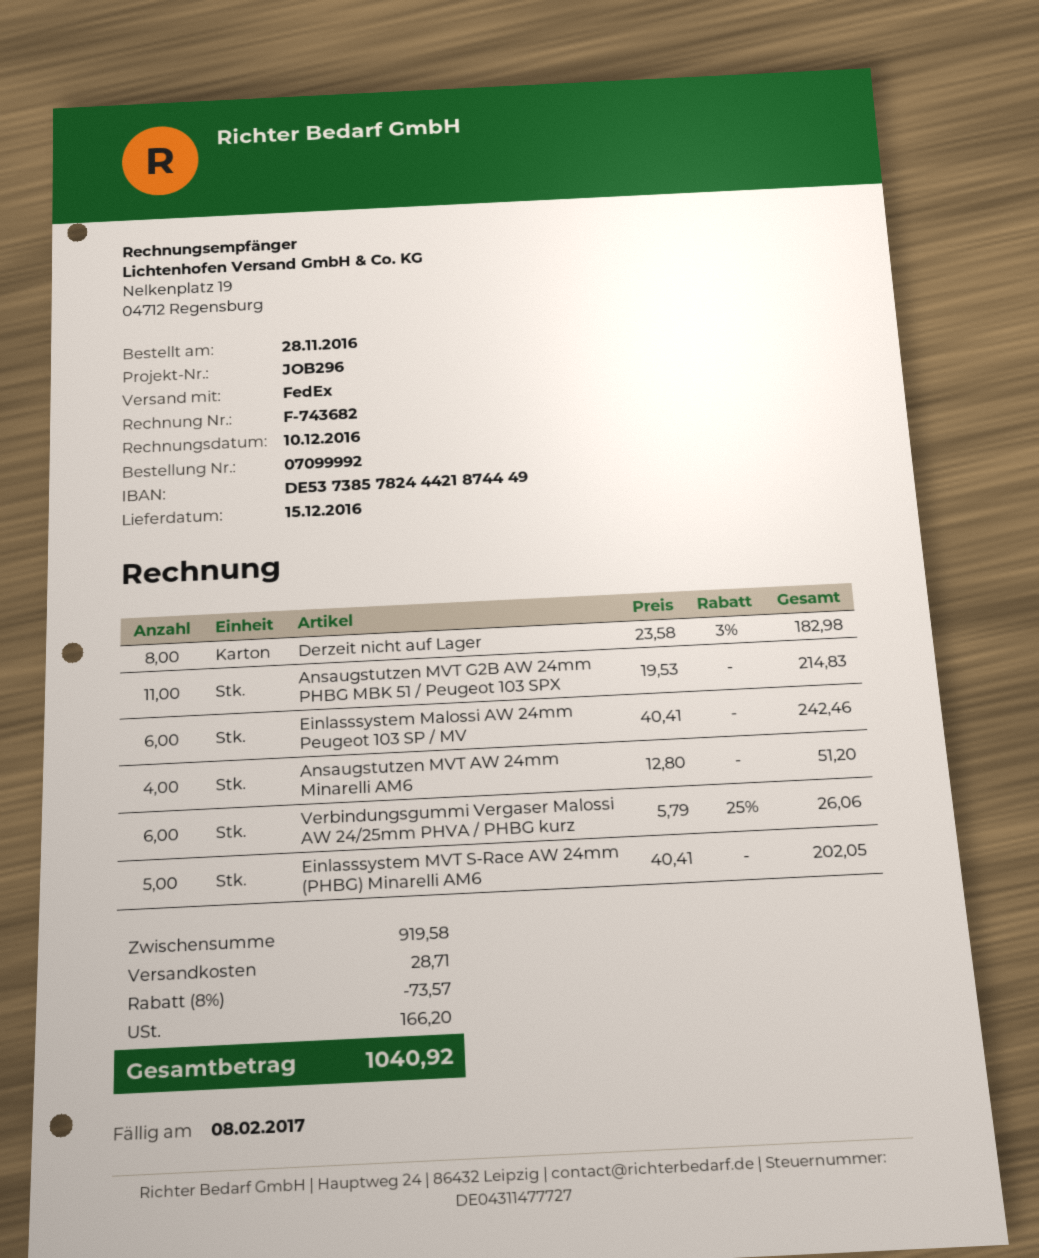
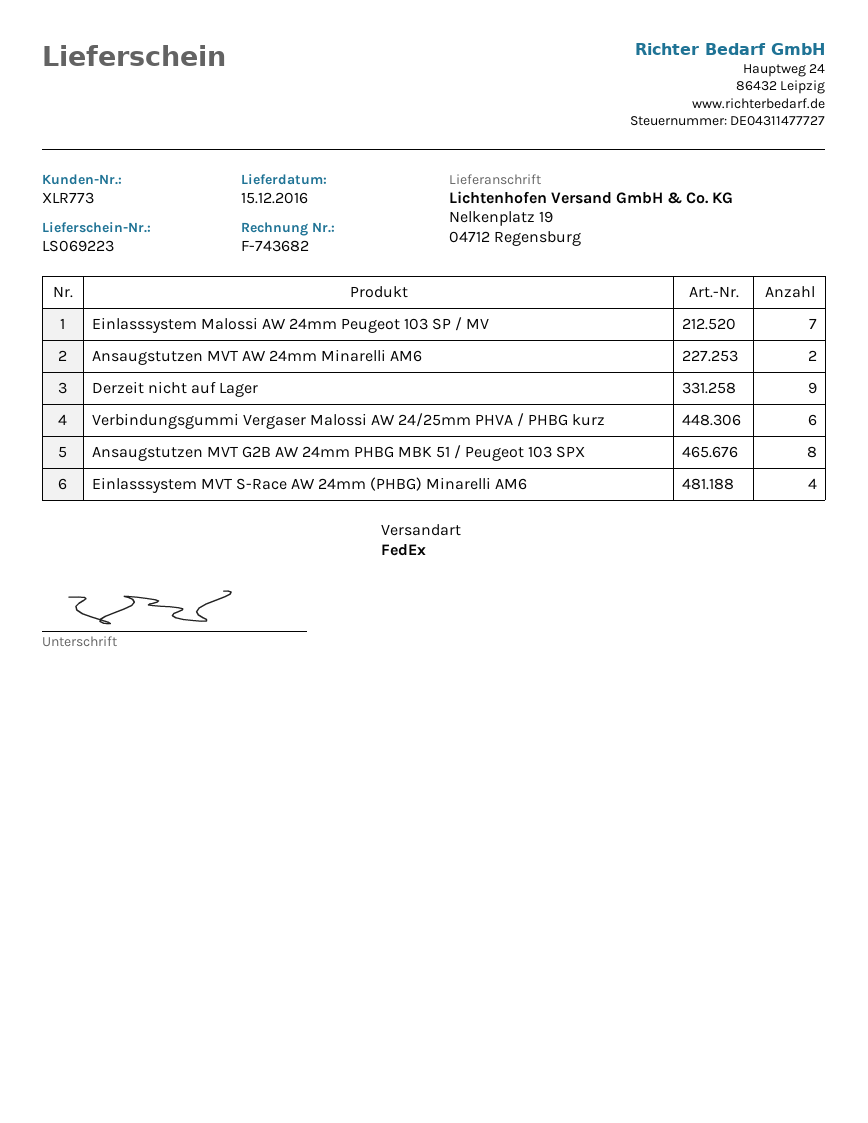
Derzeit nicht auf Lager: 8 -> 9
Ansaugstutzen MVT G2B AW 24mm PHBG MBK 51 / Peugeot 103 SPX: 11 -> 8
Einlasssystem Malossi AW 24mm Peugeot 103 SP / MV: 6 -> 7
Ansaugstutzen MVT AW 24mm Minarelli AM6: 4 -> 2
Einlasssystem MVT S-Race AW 24mm (PHBG) Minarelli AM6: 5 -> 4

